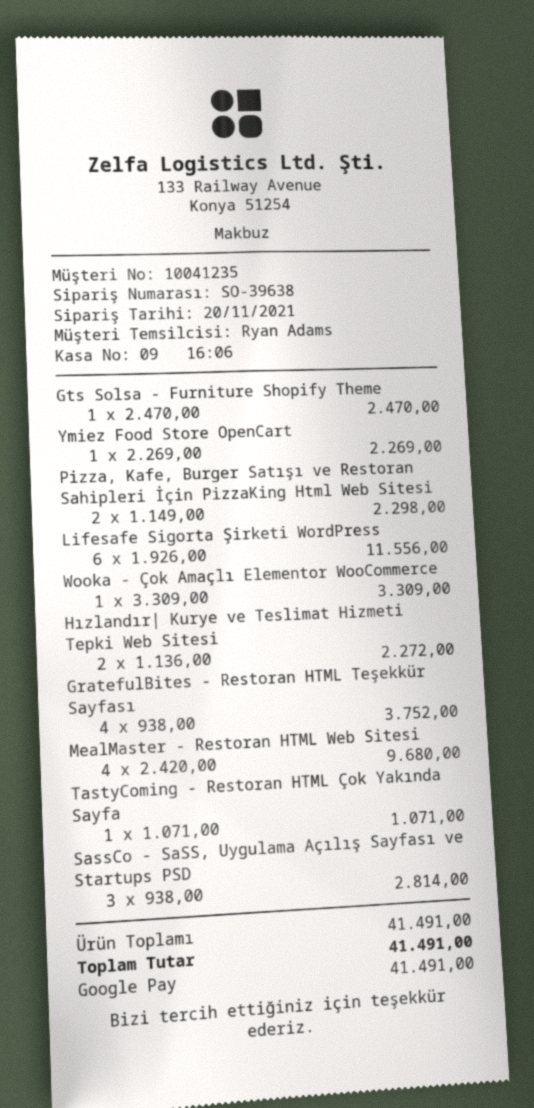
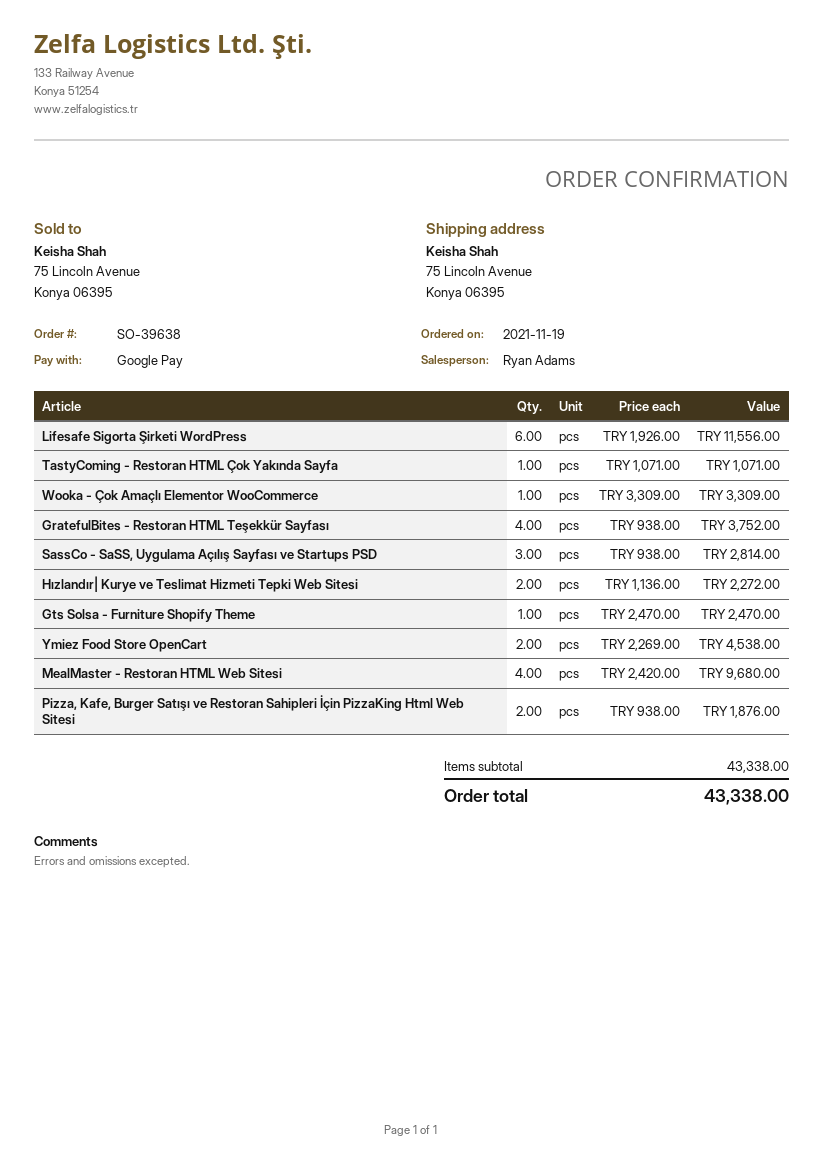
order date: 2021-11-20 -> 2021-11-19
Ymiez Food Store OpenCart: 1 x 2269.00 = 2269.00 -> 2 x 2269.00 = 4538.00
Pizza, Kafe, Burger Satışı ve Restoran Sahipleri İçin PizzaKing Html Web Sitesi: 2 x 1149.00 = 2298.00 -> 2 x 938.00 = 1876.00
subtotal: 41491.00 -> 43338.00
total: 41491.00 -> 43338.00

